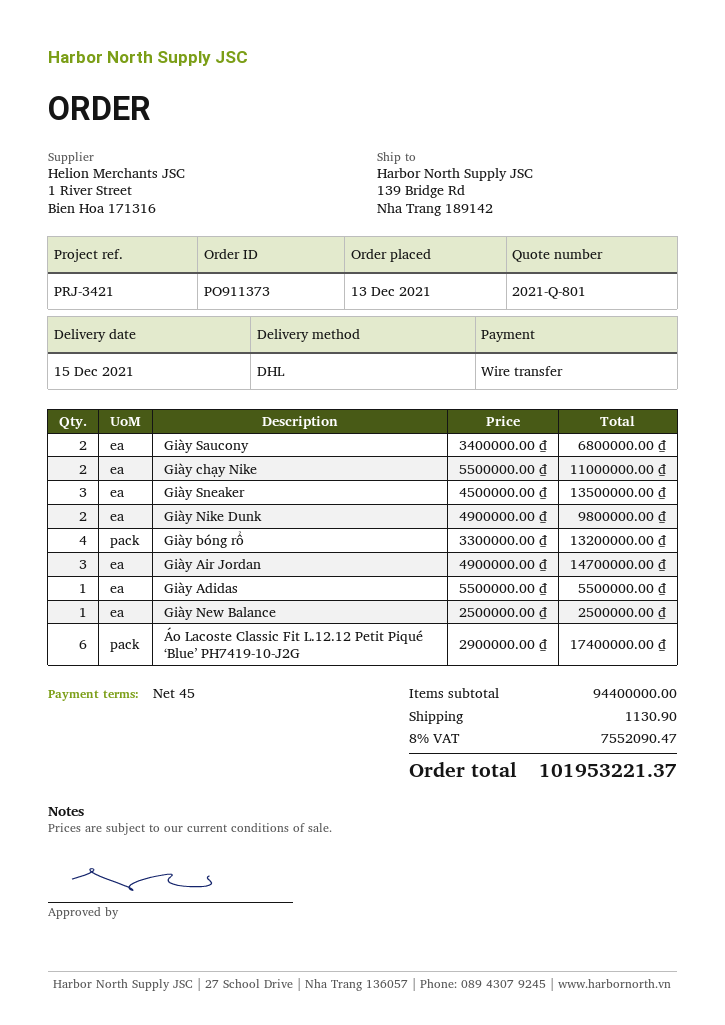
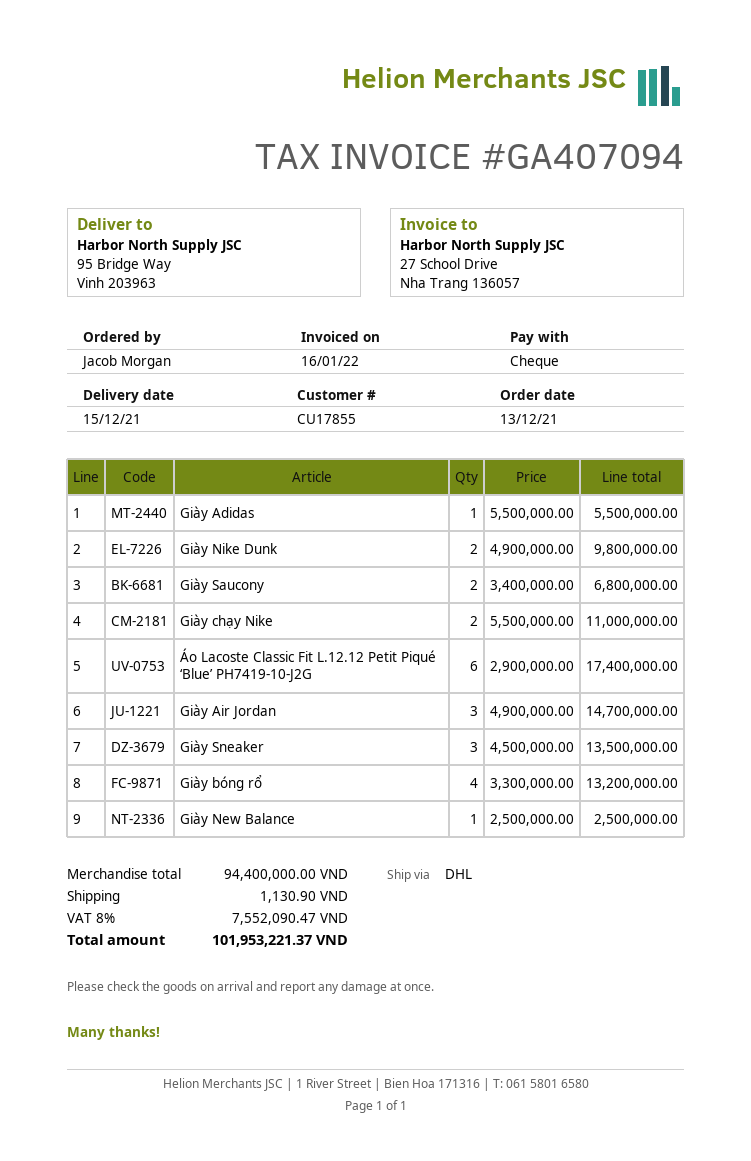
payment method: bank transfer -> cheque
ship to: 139 Bridge Rd, Nha Trang 189142 -> 95 Bridge Way, Vinh 203963

